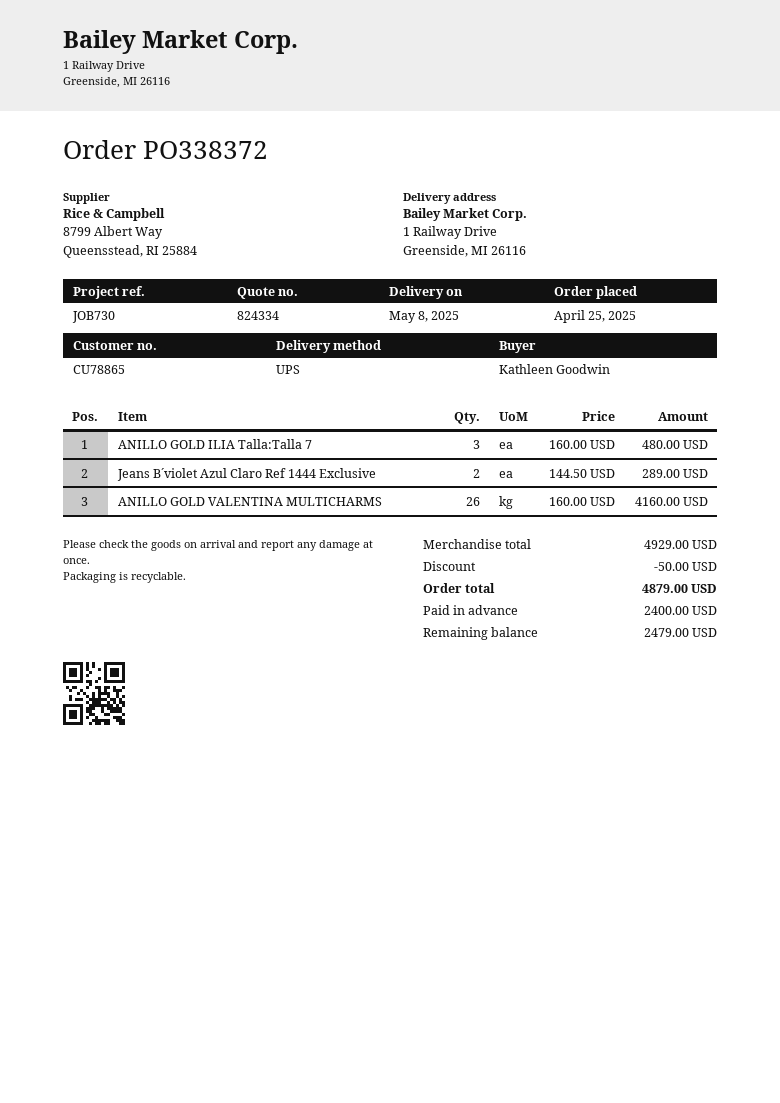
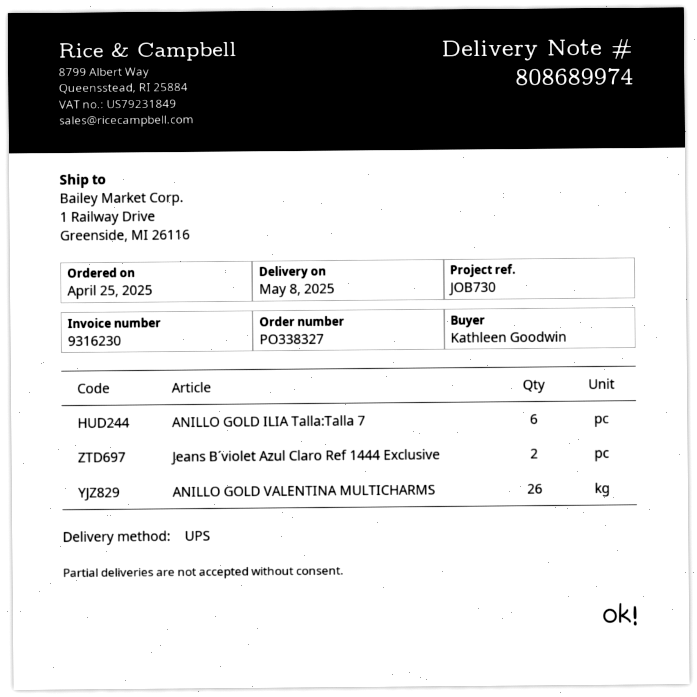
order number: PO338372 -> PO338327
ANILLO GOLD ILIA Talla:Talla 7: 3 -> 6

